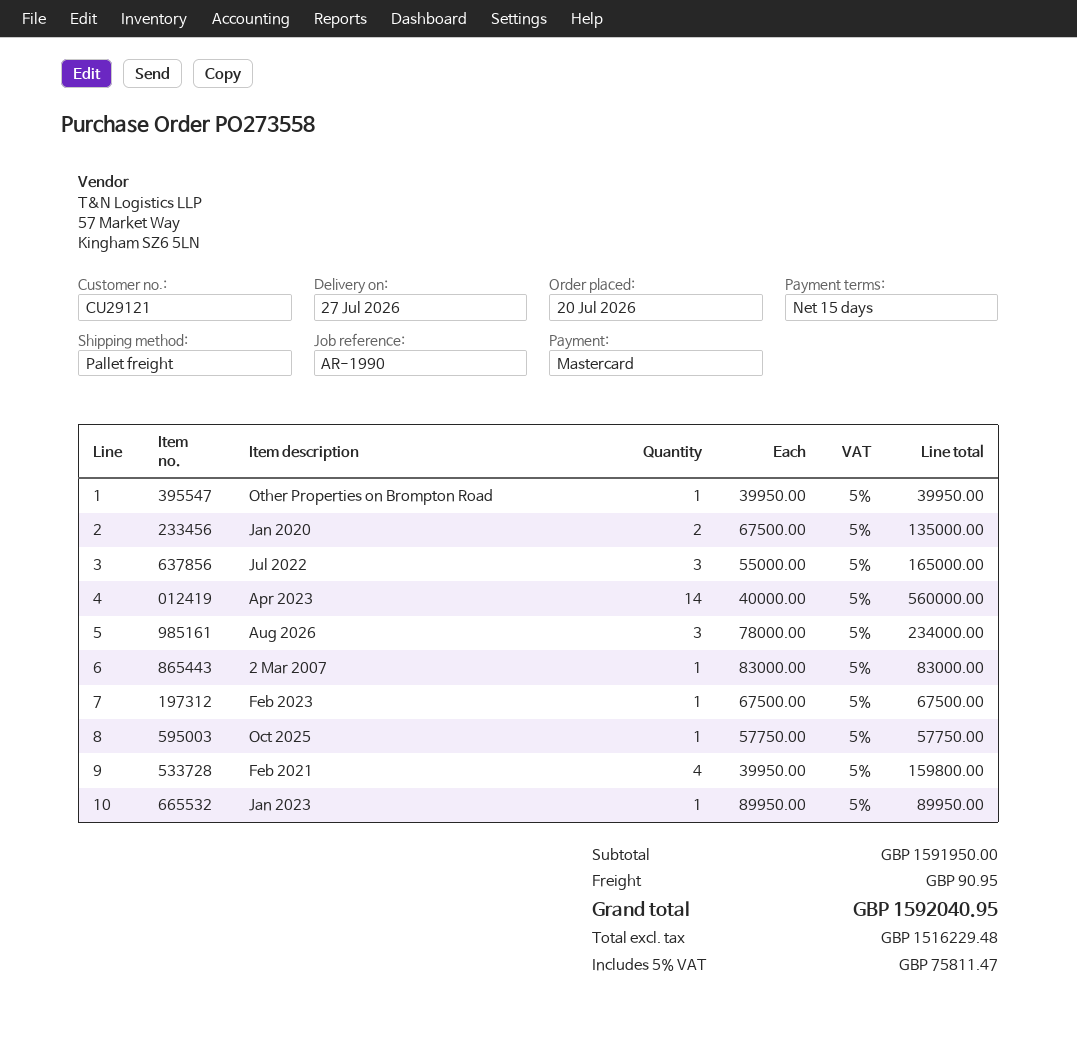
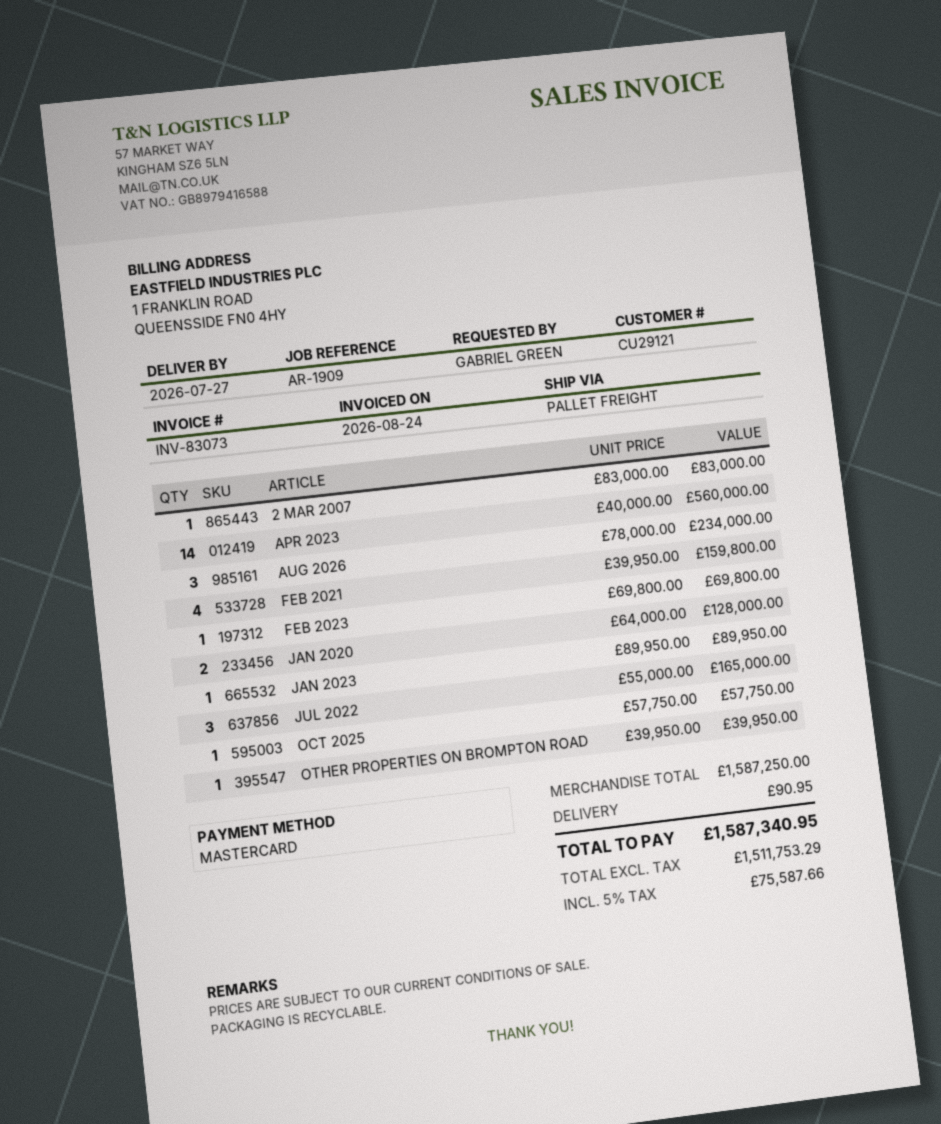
reference: AR-1990 -> AR-1909
Jan 2020: 2 x 67500.00 = 135000.00 -> 2 x 64000.00 = 128000.00
Feb 2023: 1 x 67500.00 = 67500.00 -> 1 x 69800.00 = 69800.00
subtotal: 1591950.00 -> 1587250.00
net: 1516229.48 -> 1511753.29
tax: 5% = 75811.47 -> 5% = 75587.66
total: 1592040.95 -> 1587340.95

